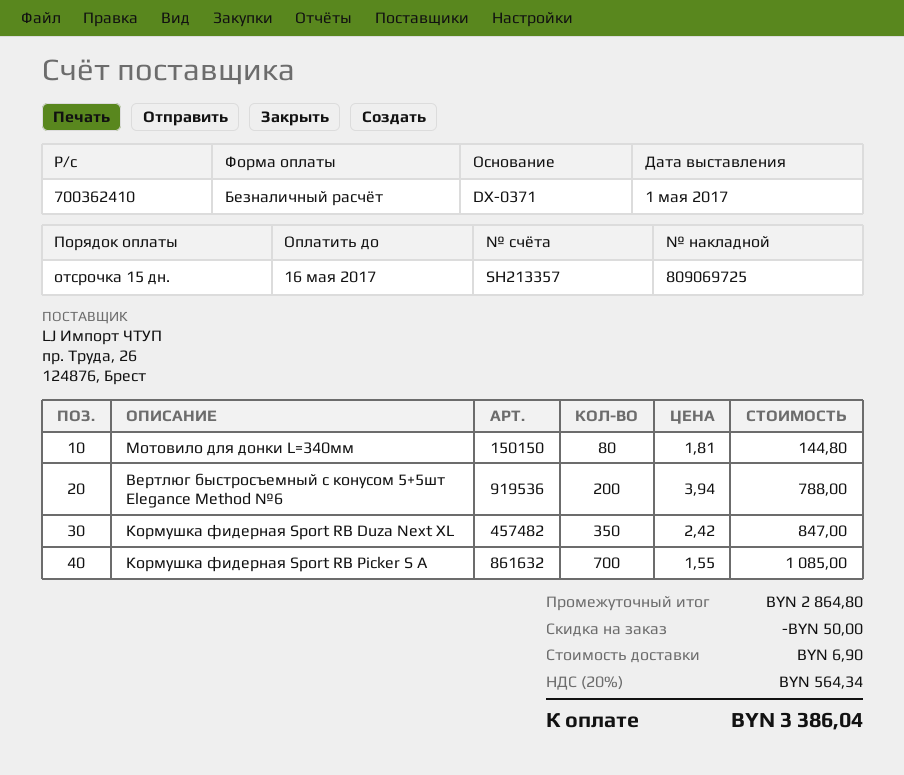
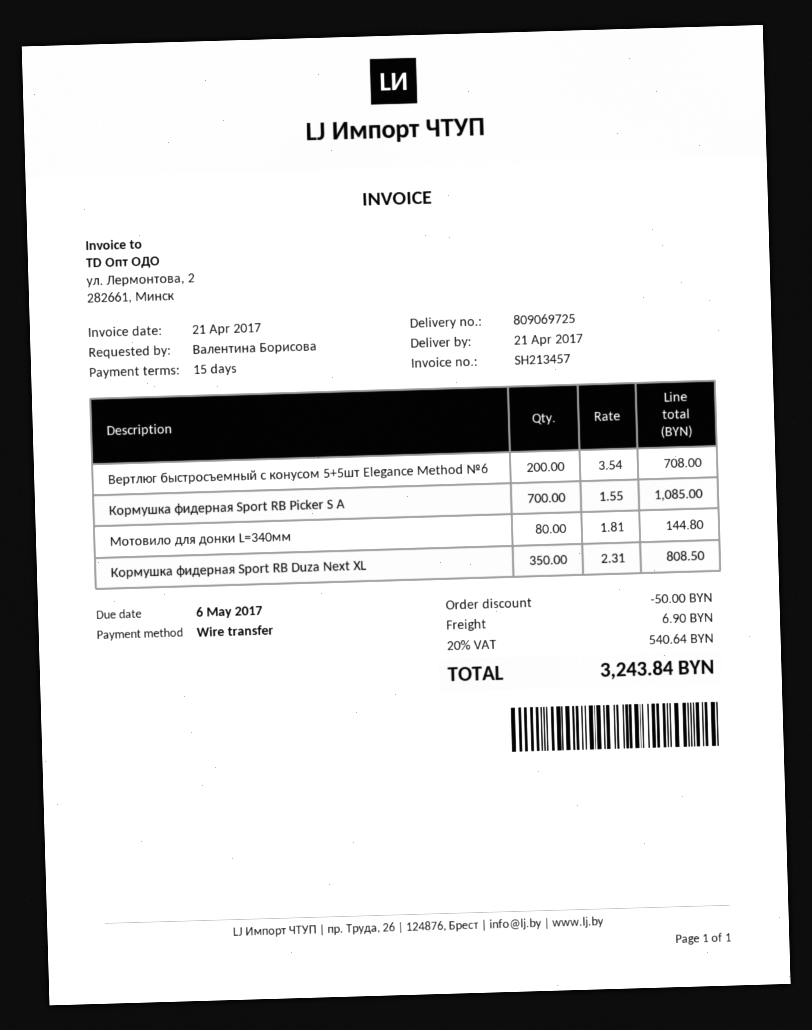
invoice number: SH213357 -> SH213457
invoice date: 2017-05-01 -> 2017-04-21
due date: 2017-05-16 -> 2017-05-06
Вертлюг быстросъемный с конусом 5+5шт Elegance Method №6: 200 x 3.94 = 788.00 -> 200 x 3.54 = 708.00
Кормушка фидерная Sport RB Duza Next XL: 350 x 2.42 = 847.00 -> 350 x 2.31 = 808.50
tax: 20% = 564.34 -> 20% = 540.64
total: 3386.04 -> 3243.84

